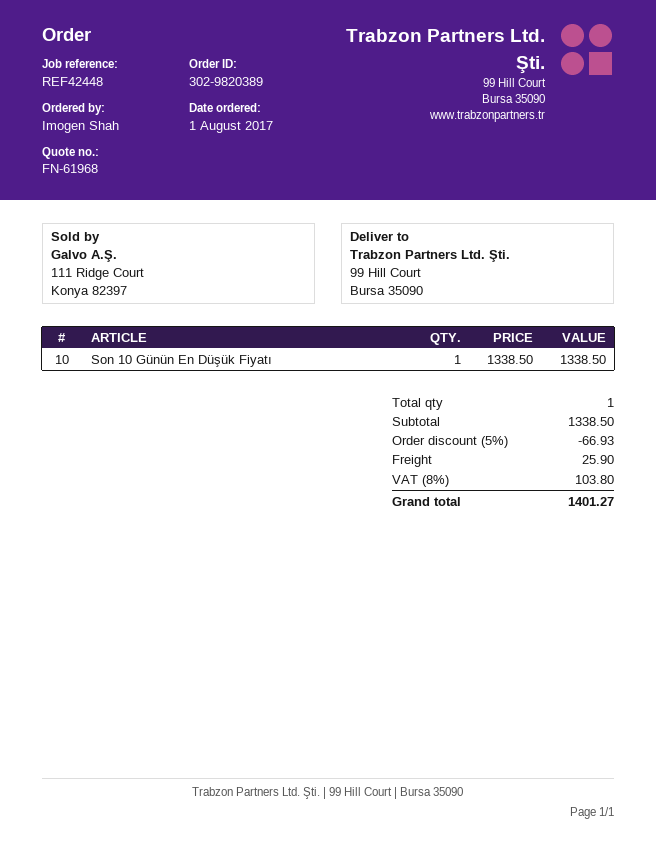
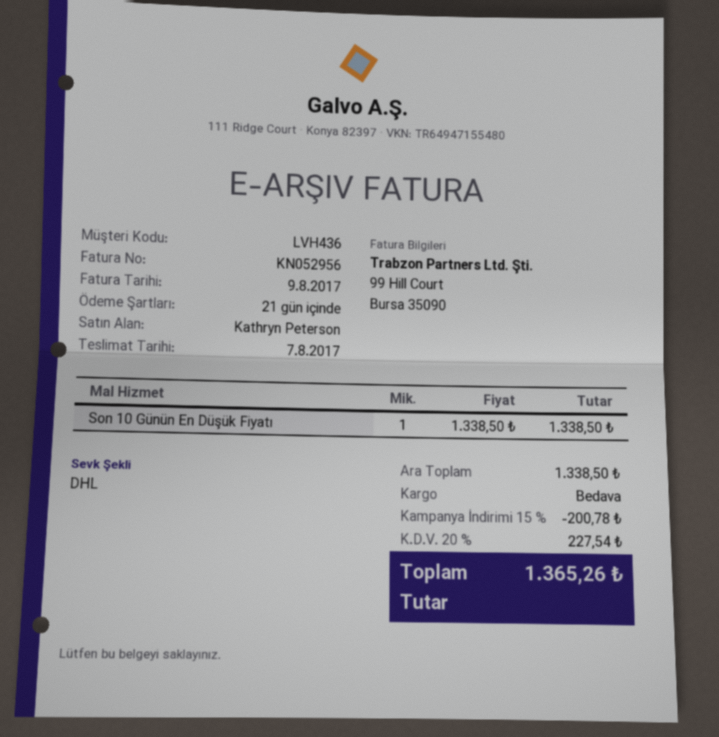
ordered by: Imogen Shah -> Kathryn Peterson
discount: 5% = 66.93 -> 15% = 200.78
shipping: 25.90 -> 0.00
tax: 8% = 103.80 -> 20% = 227.54
total: 1401.27 -> 1365.26

